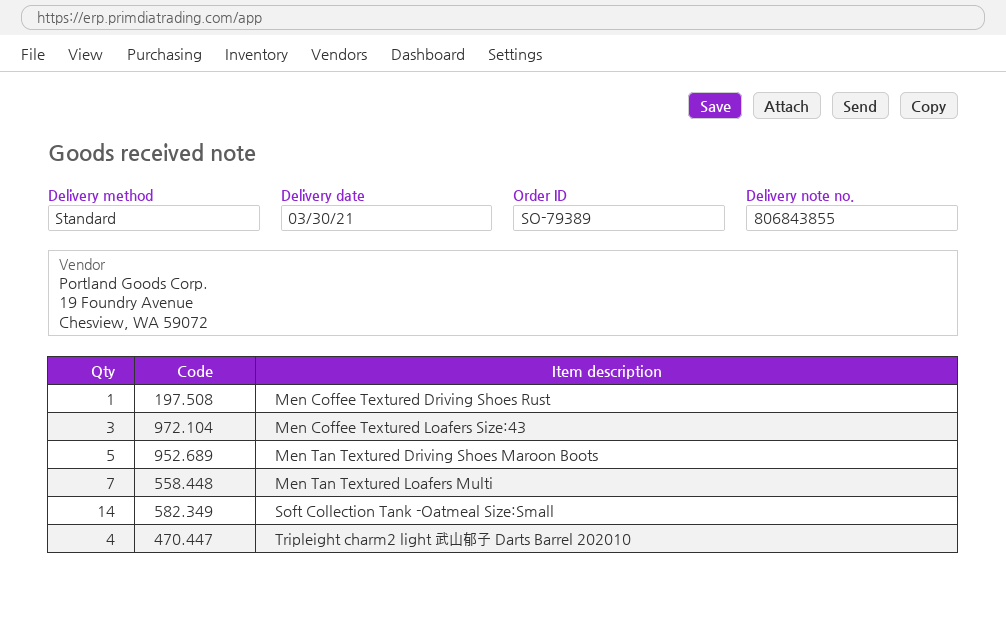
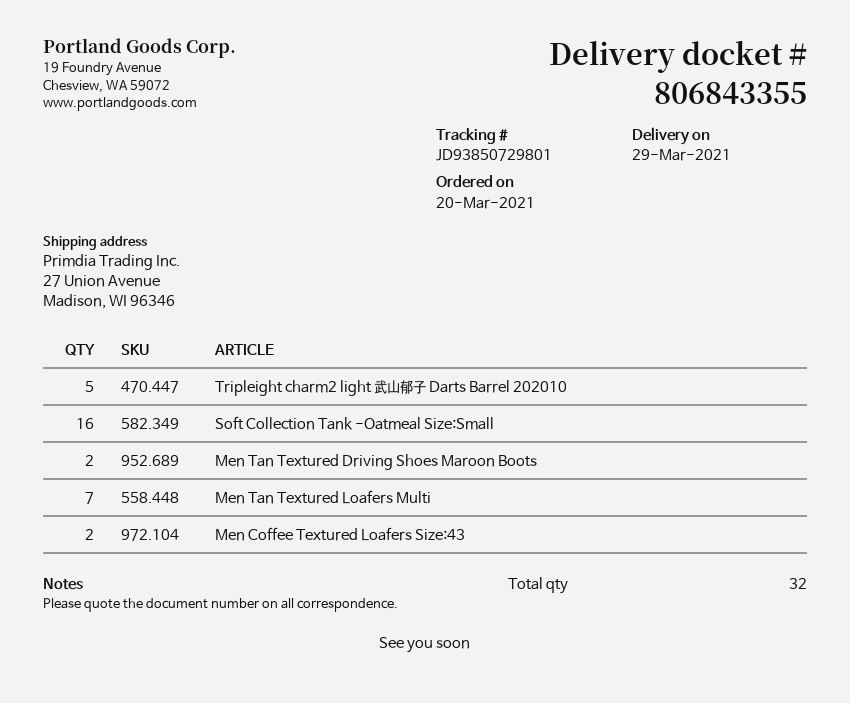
delivery note number: 806843855 -> 806843355
delivery date: 2021-03-30 -> 2021-03-29
Men Coffee Textured Driving Shoes Rust: 1 -> none
Men Coffee Textured Loafers Size:43: 3 -> 2
Men Tan Textured Driving Shoes Maroon Boots: 5 -> 2
Soft Collection Tank -Oatmeal Size:Small: 14 -> 16
Tripleight charm2 light 武山郁子 Darts Barrel 202010: 4 -> 5

